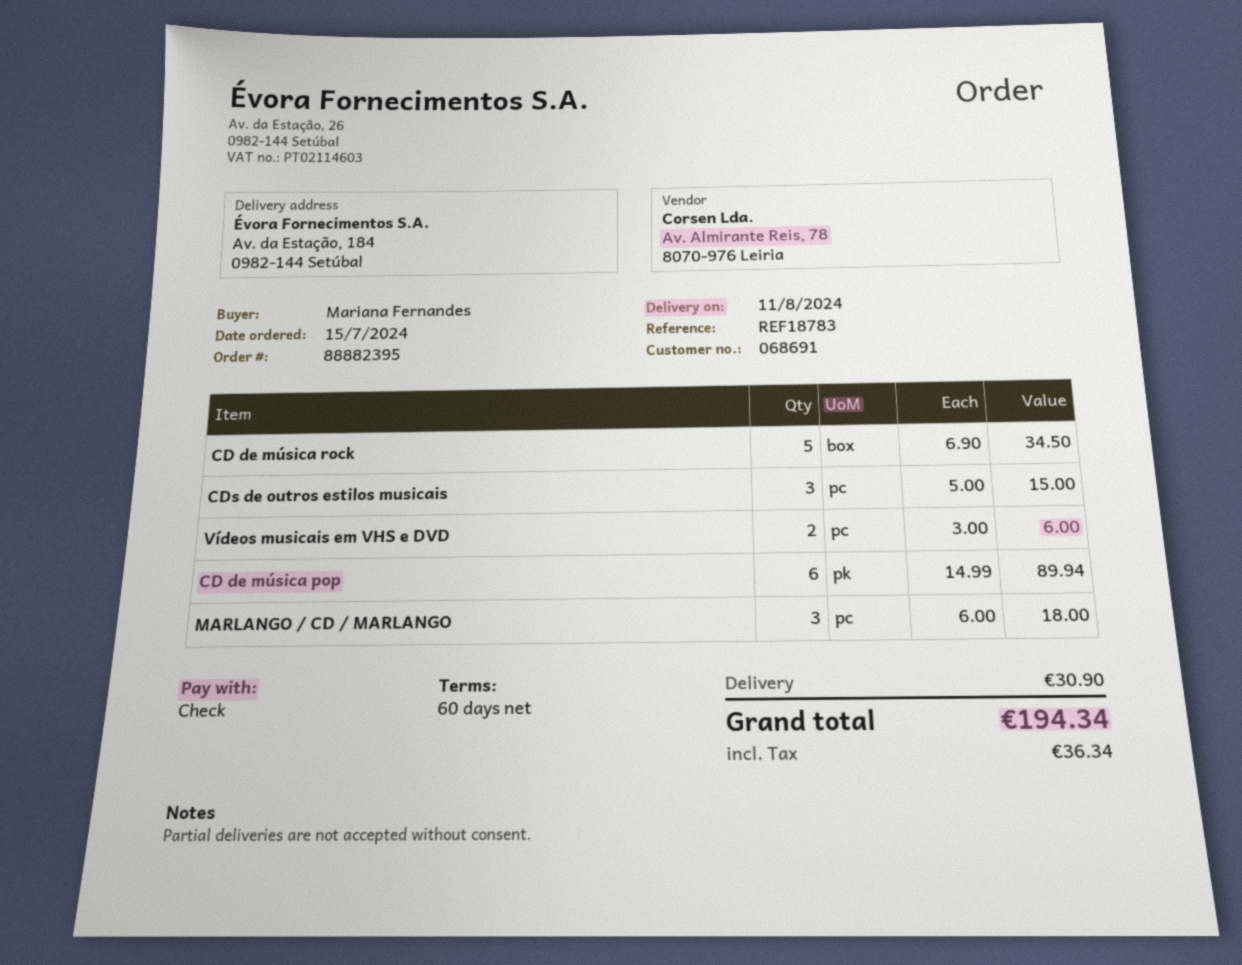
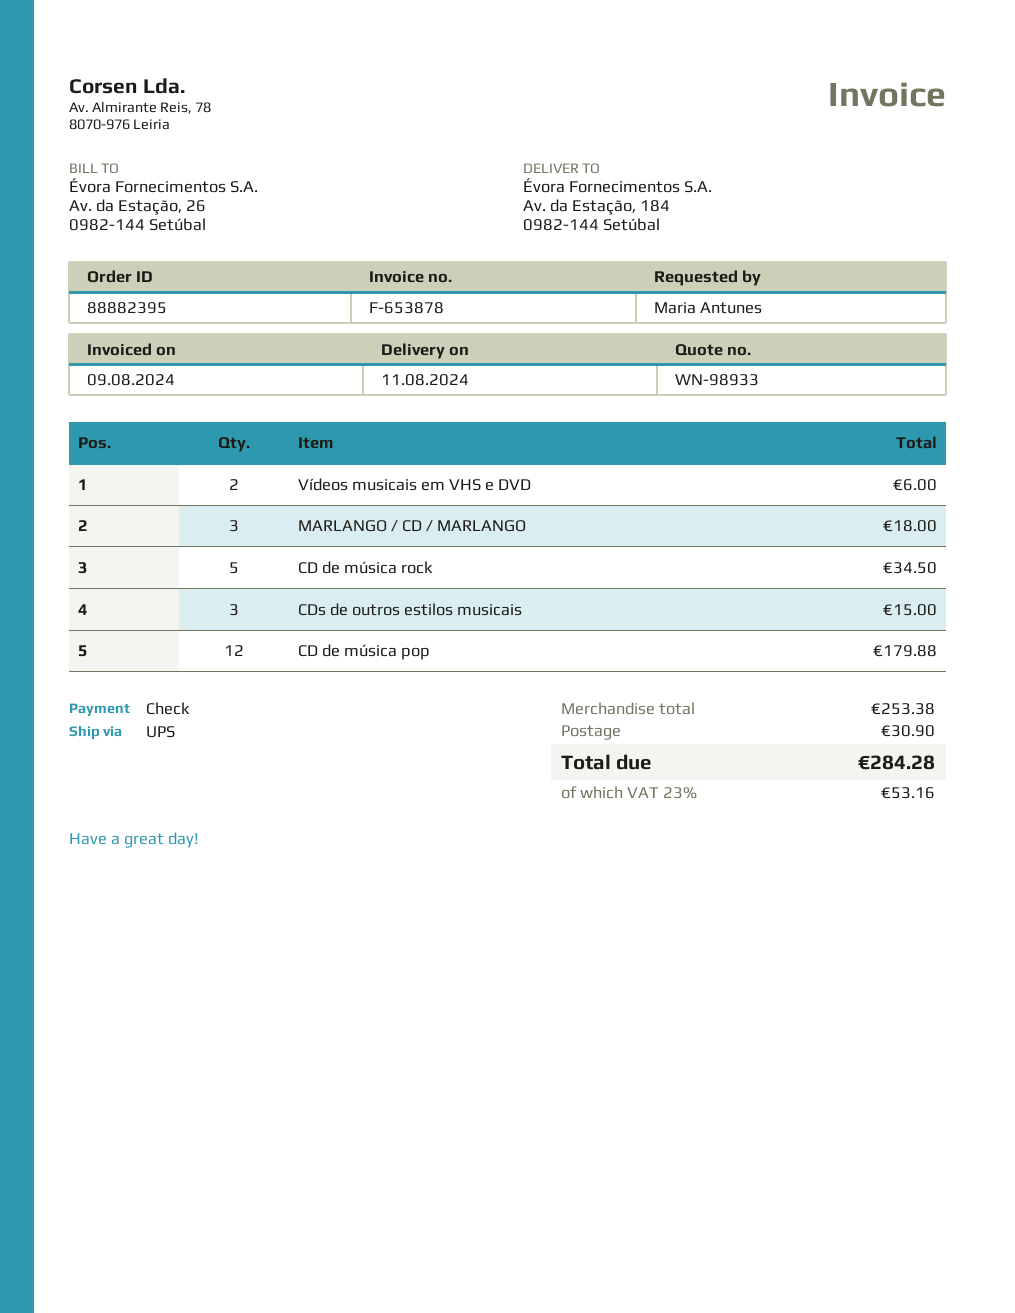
ordered by: Mariana Fernandes -> Maria Antunes
CD de música pop: 6 for 89.94 -> 12 for 179.88
tax: 36.34 -> 53.16
total: 194.34 -> 284.28

